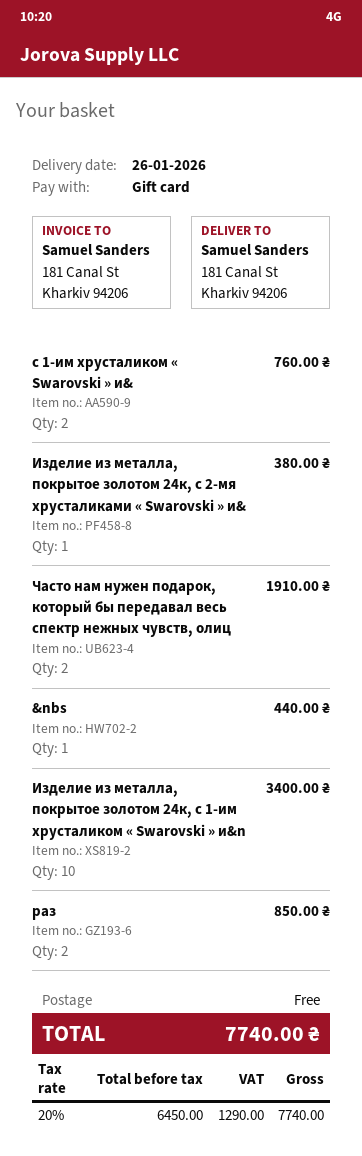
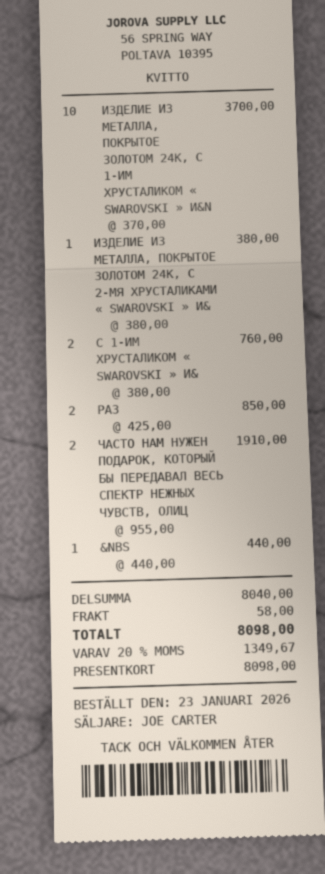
Изделие из металла, покрытое золотом 24к, с 1-им хрусталиком « Swarovski » и&n: 10 for 3400.00 -> 10 for 3700.00
shipping: 0.00 -> 58.00
tax: 20% = 1290.00 -> 20% = 1349.67
total: 7740.00 -> 8098.00

